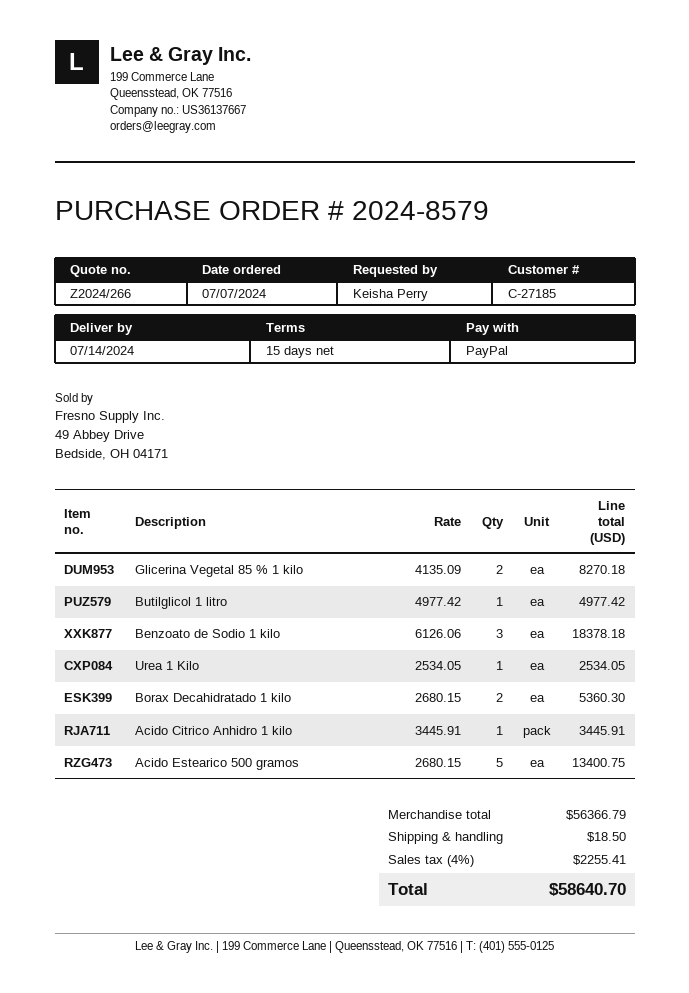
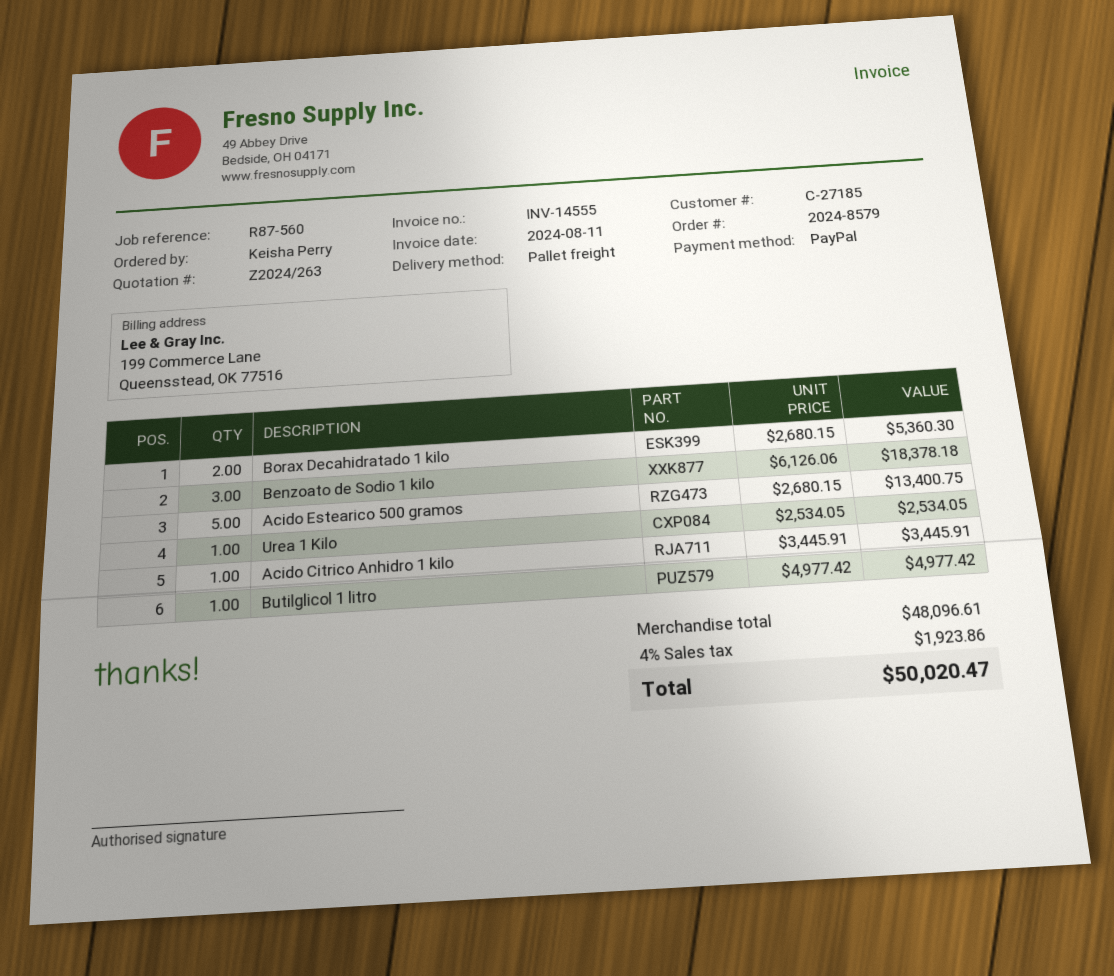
quote number: Z2024/266 -> Z2024/263
Glicerina Vegetal 85 % 1 kilo: 2 x 4135.09 = 8270.18 -> none
subtotal: 56366.79 -> 48096.61
shipping: 18.50 -> none
tax: 4% = 2255.41 -> 4% = 1923.86
total: 58640.70 -> 50020.47

